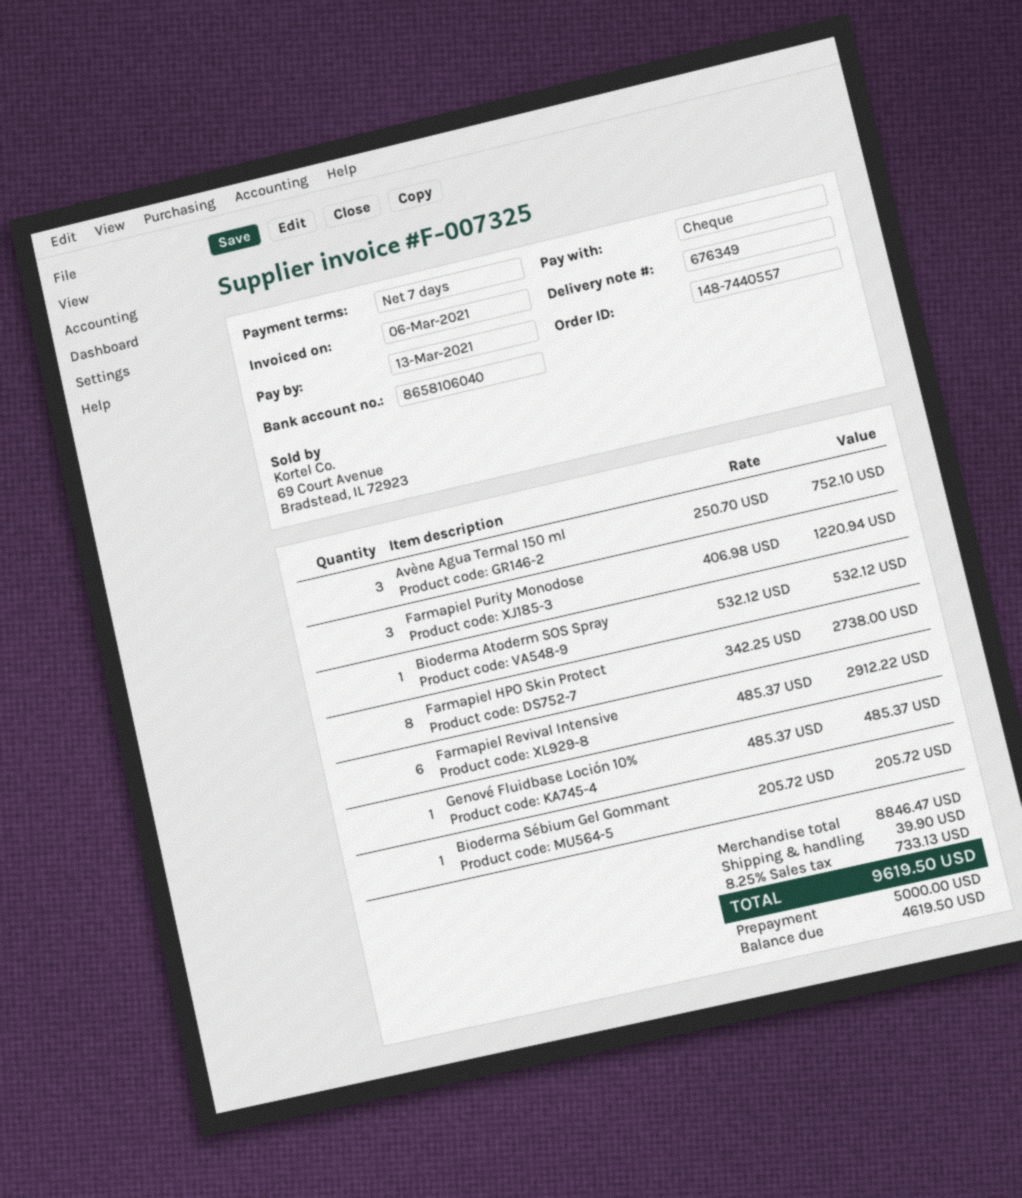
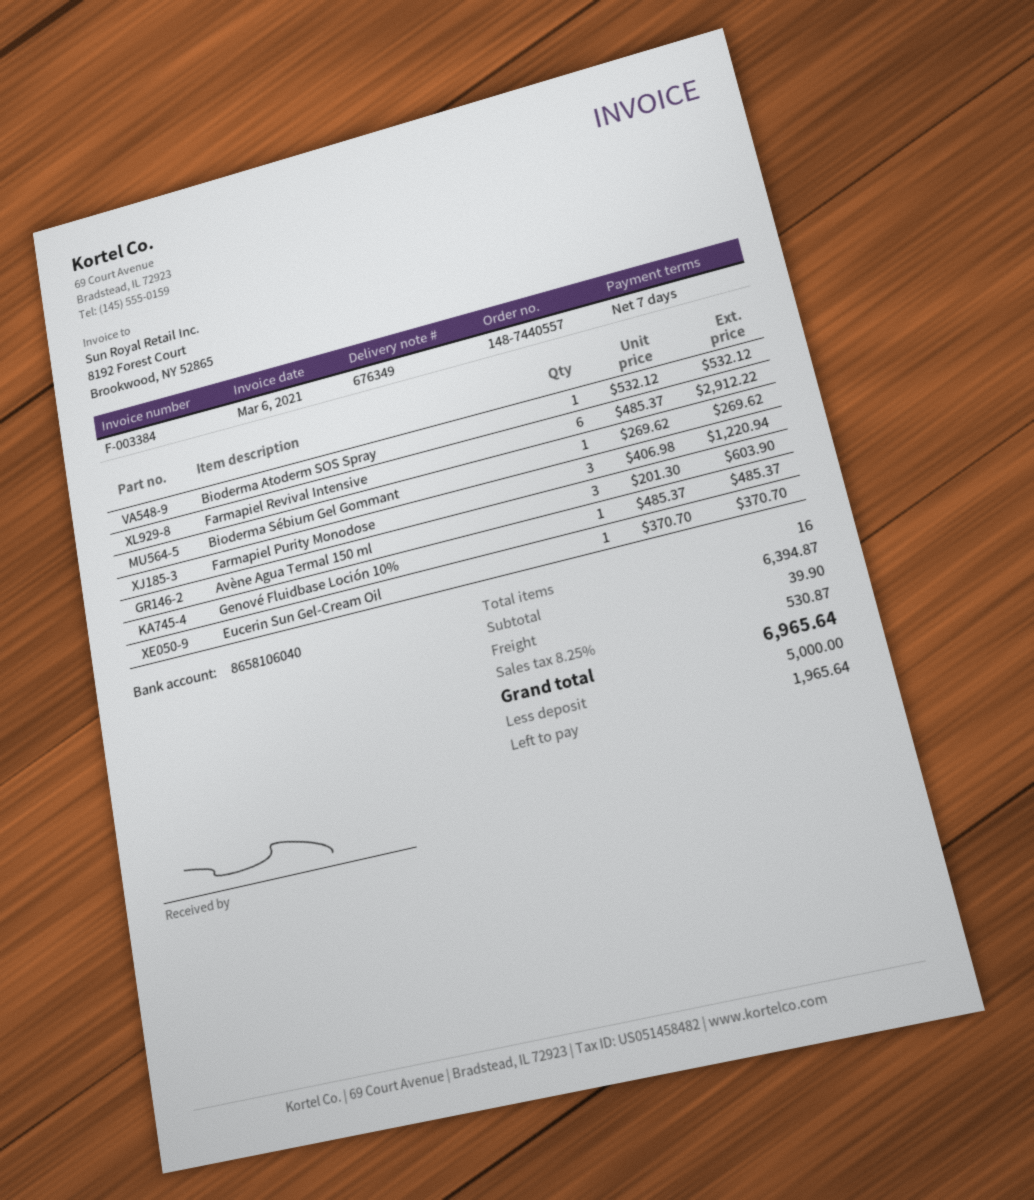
invoice number: F-007325 -> F-003384
Avène Agua Termal 150 ml: 3 x 250.70 = 752.10 -> 3 x 201.30 = 603.90
Farmapiel HPO Skin Protect: 8 x 342.25 = 2738.00 -> none
Bioderma Sébium Gel Gommant: 1 x 205.72 = 205.72 -> 1 x 269.62 = 269.62
Eucerin Sun Gel-Cream Oil: none -> 1 x 370.70 = 370.70
subtotal: 8846.47 -> 6394.87
tax: 8.25% = 733.13 -> 8.25% = 530.87
total: 9619.50 -> 6965.64
balance: 4619.50 -> 1965.64

